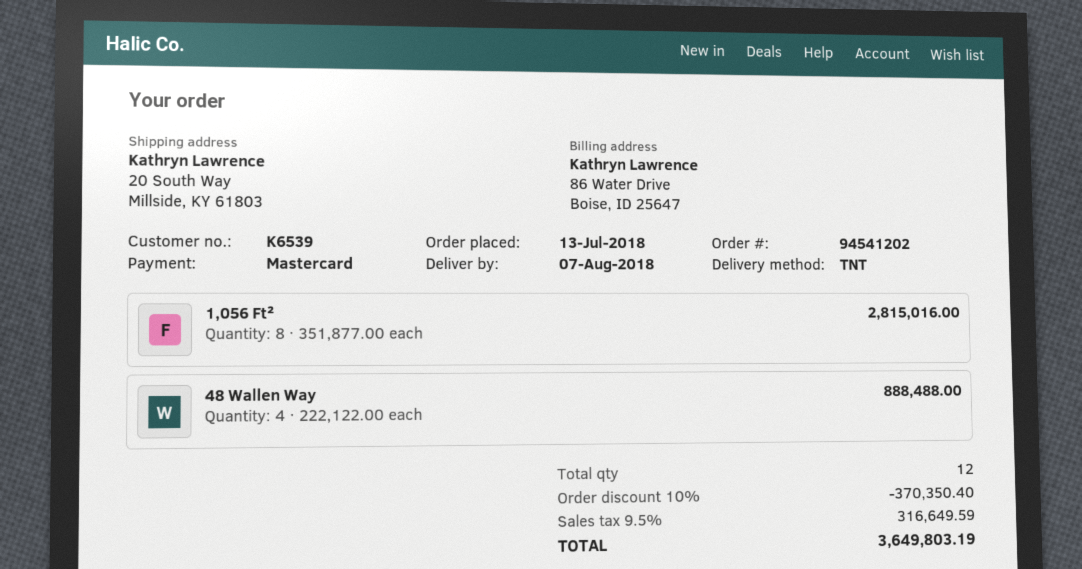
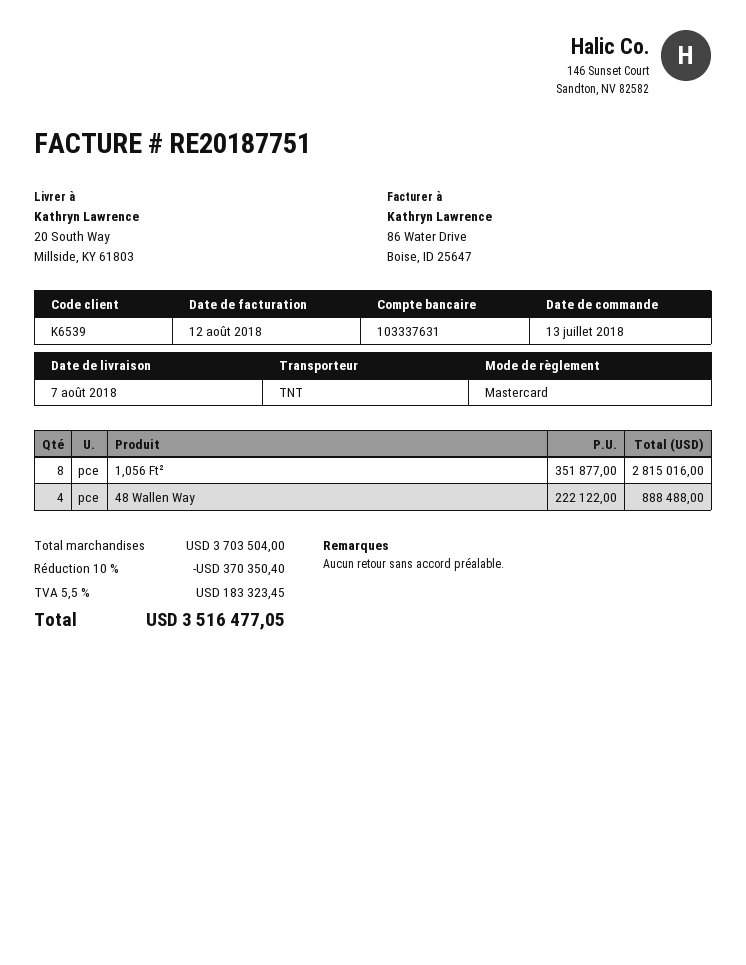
tax: 9.5% = 316649.59 -> 5.5% = 183323.45
total: 3649803.19 -> 3516477.05

